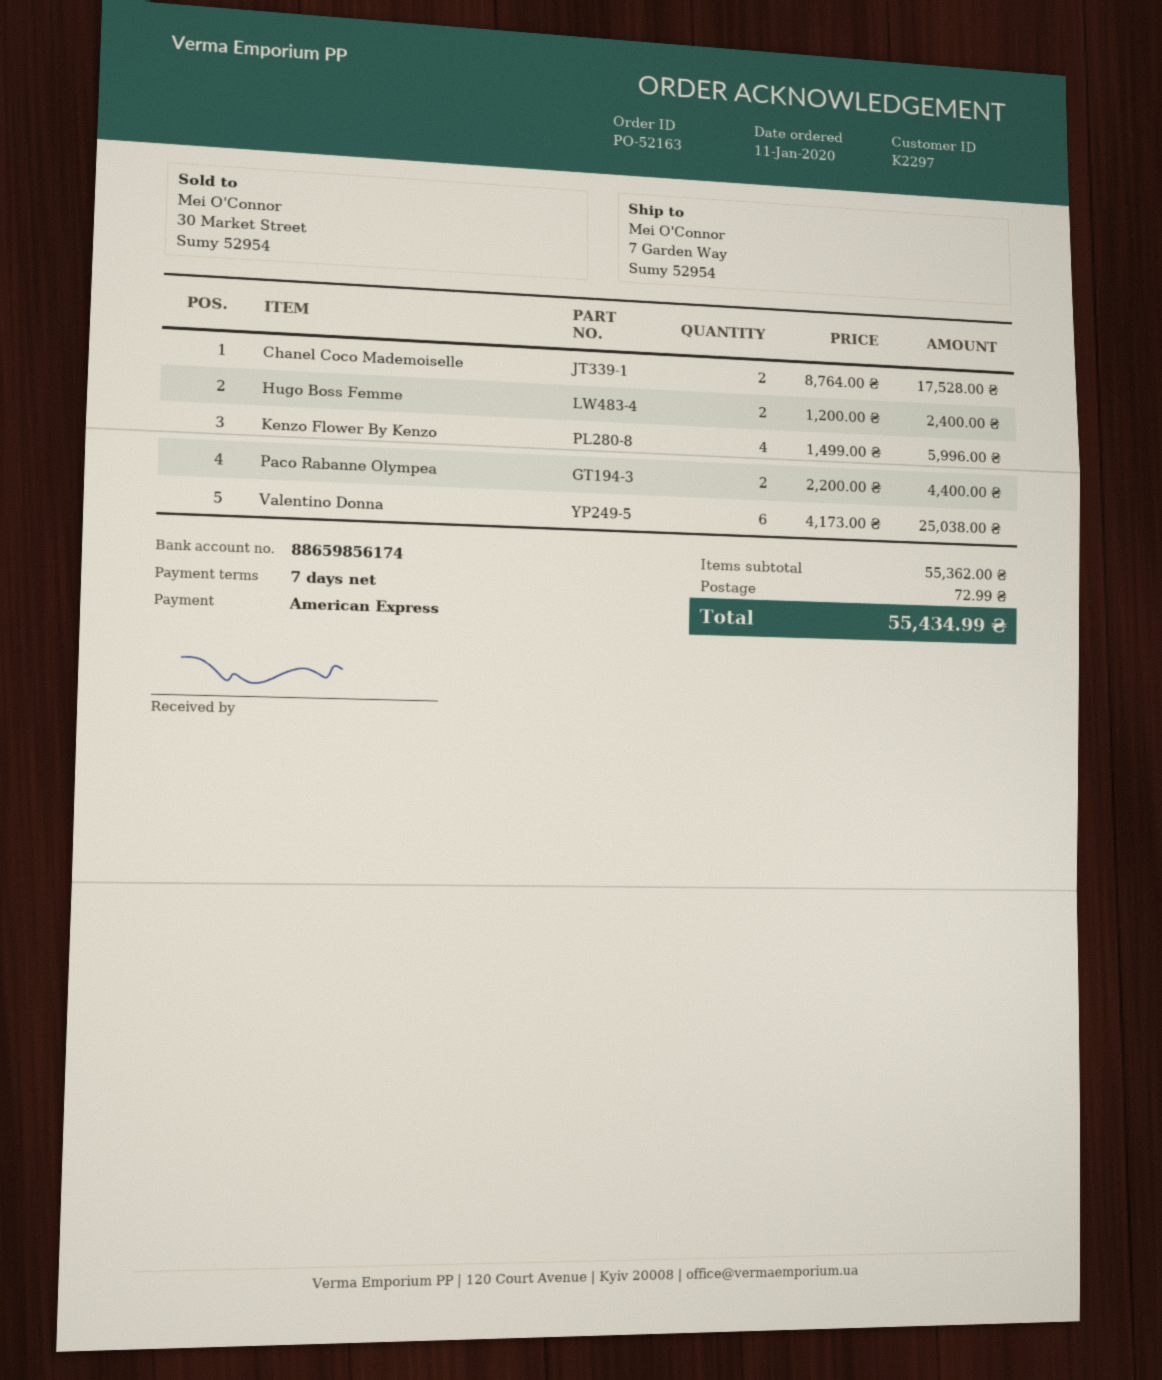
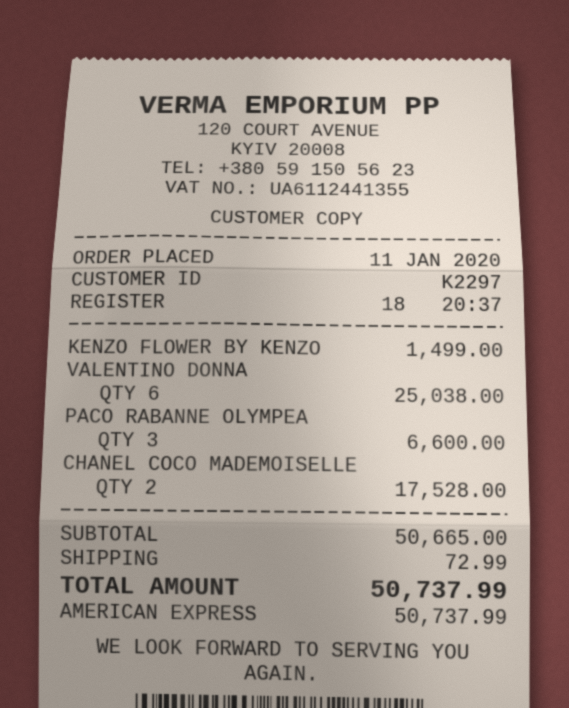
Hugo Boss Femme: 2 for 2400.00 -> none
Kenzo Flower By Kenzo: 4 for 5996.00 -> 1 for 1499.00
Paco Rabanne Olympea: 2 for 4400.00 -> 3 for 6600.00
subtotal: 55362.00 -> 50665.00
total: 55434.99 -> 50737.99

